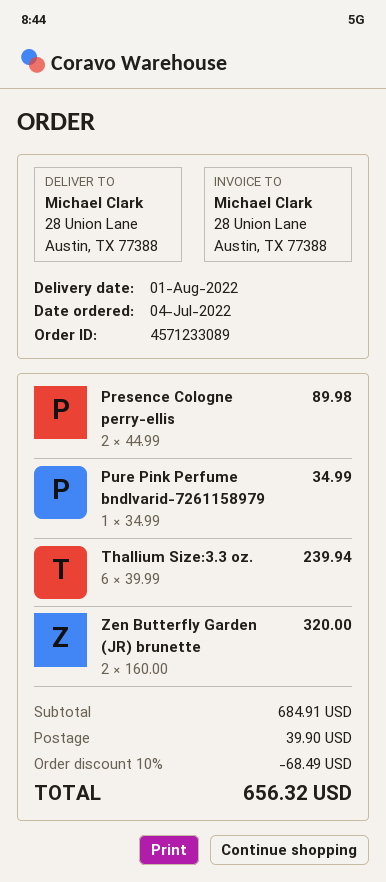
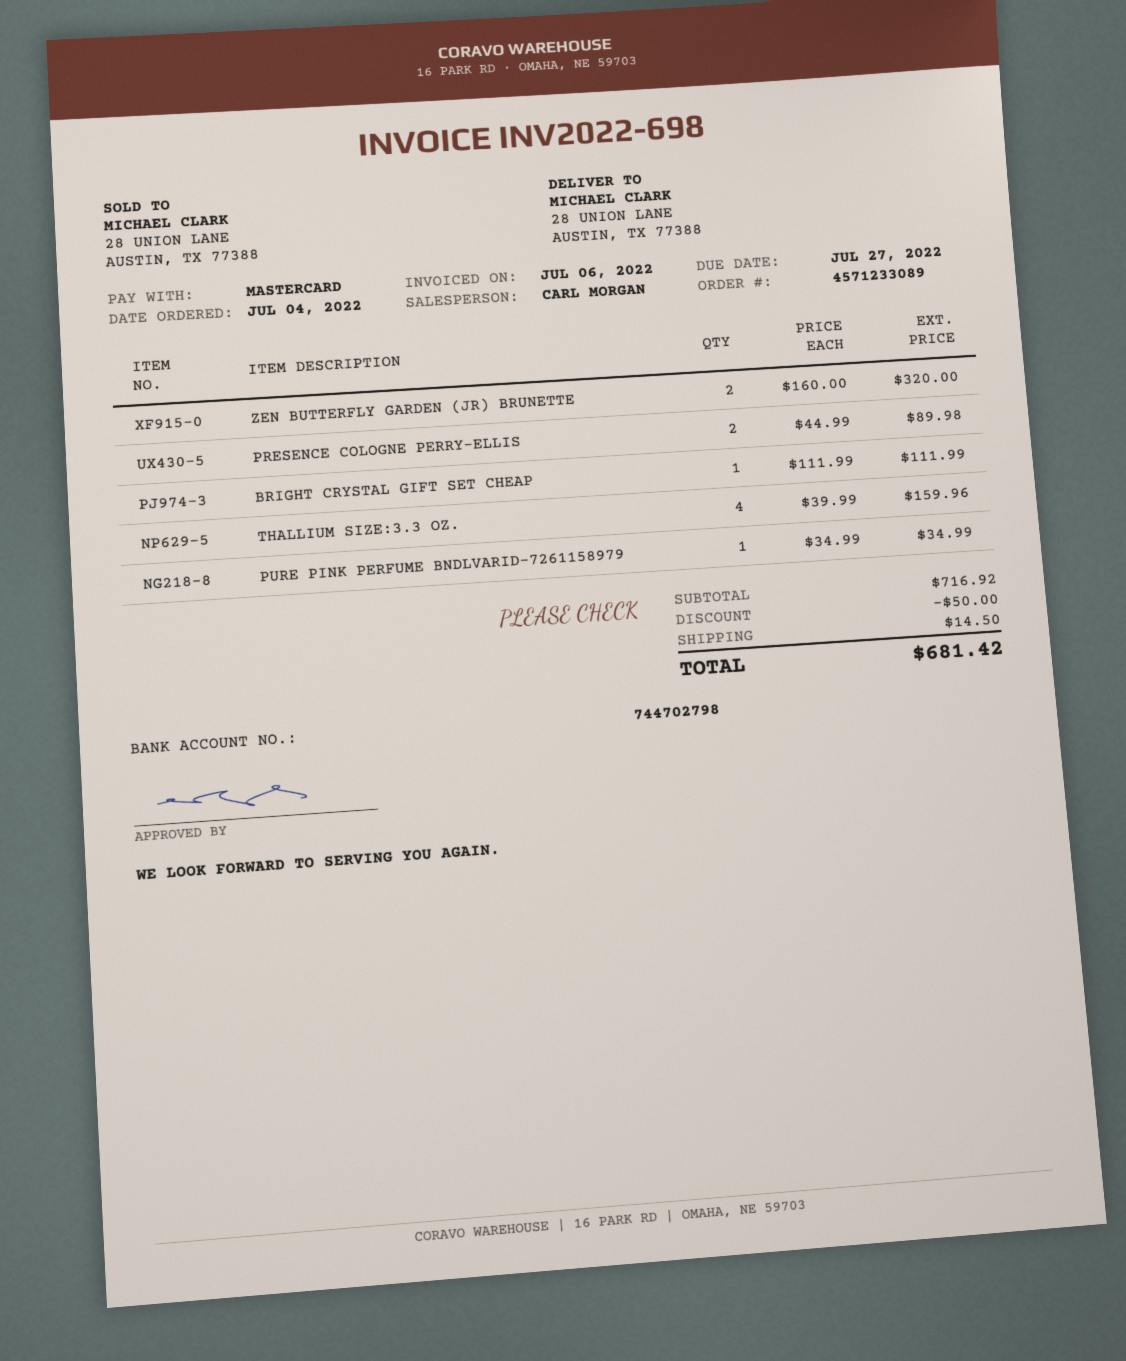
Thallium Size:3.3 oz.: 6 x 39.99 = 239.94 -> 4 x 39.99 = 159.96
BRIGHT CRYSTAL GIFT SET CHEAP: none -> 1 x 111.99 = 111.99
subtotal: 684.91 -> 716.92
discount: 68.49 -> 50.00
shipping: 39.90 -> 14.50
total: 656.32 -> 681.42

